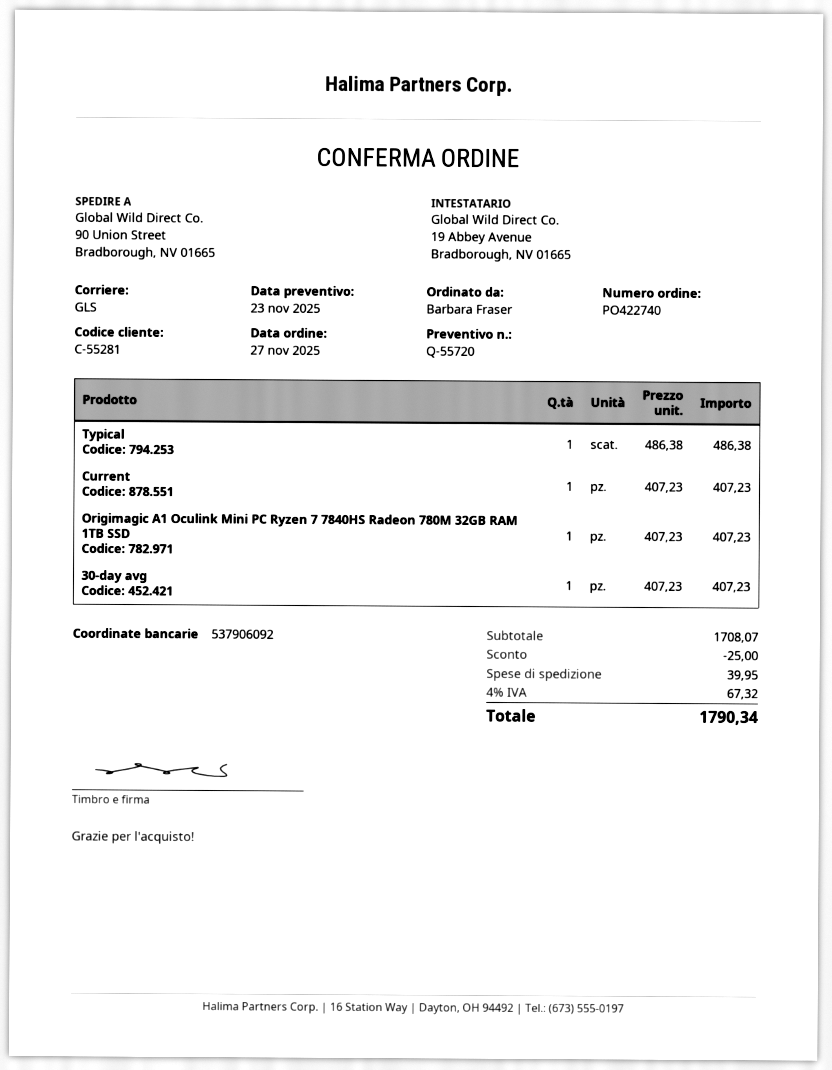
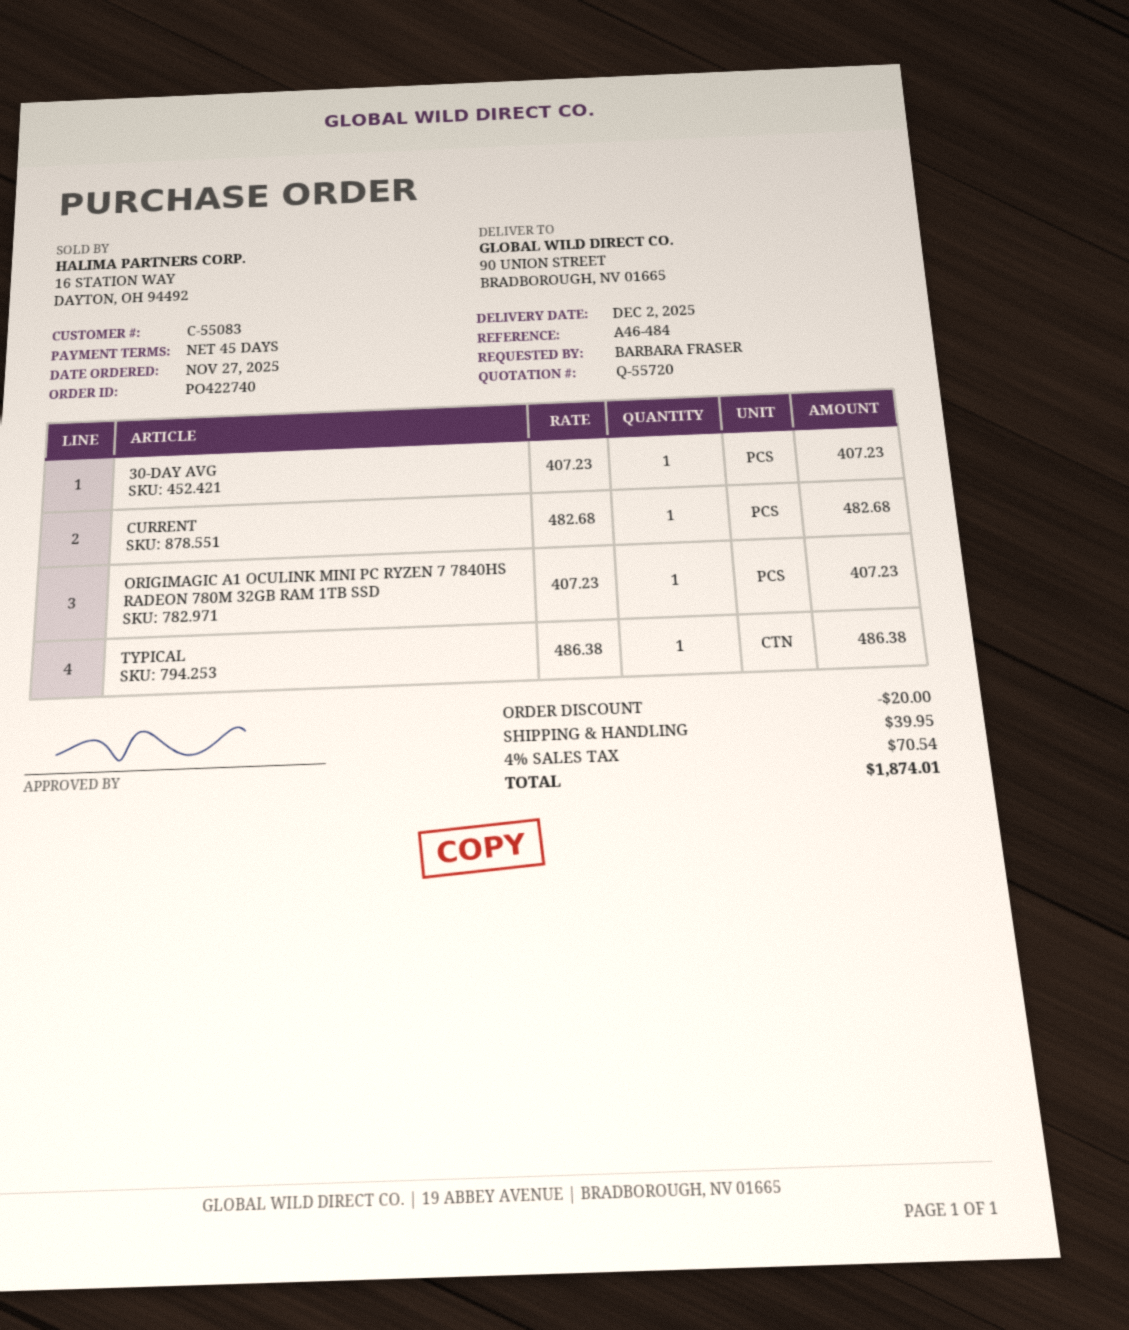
customer number: C-55281 -> C-55083
Current: 1 x 407.23 = 407.23 -> 1 x 482.68 = 482.68
discount: 25.00 -> 20.00
tax: 4% = 67.32 -> 4% = 70.54
total: 1790.34 -> 1874.01

